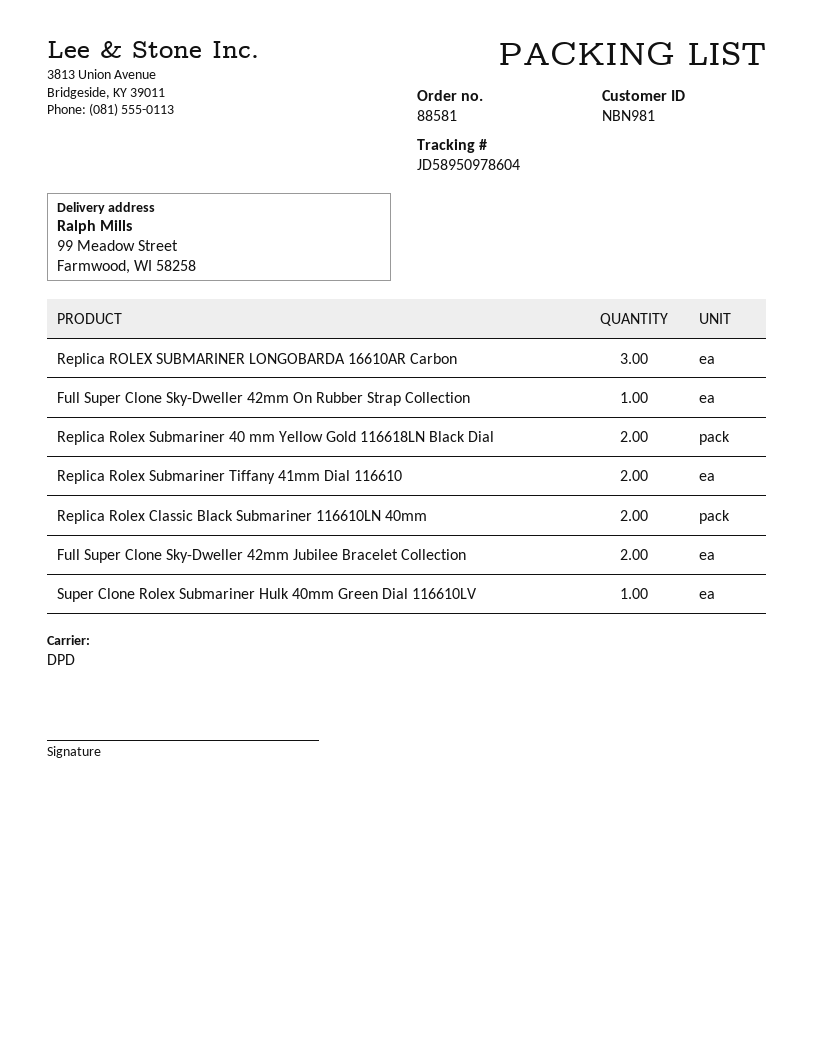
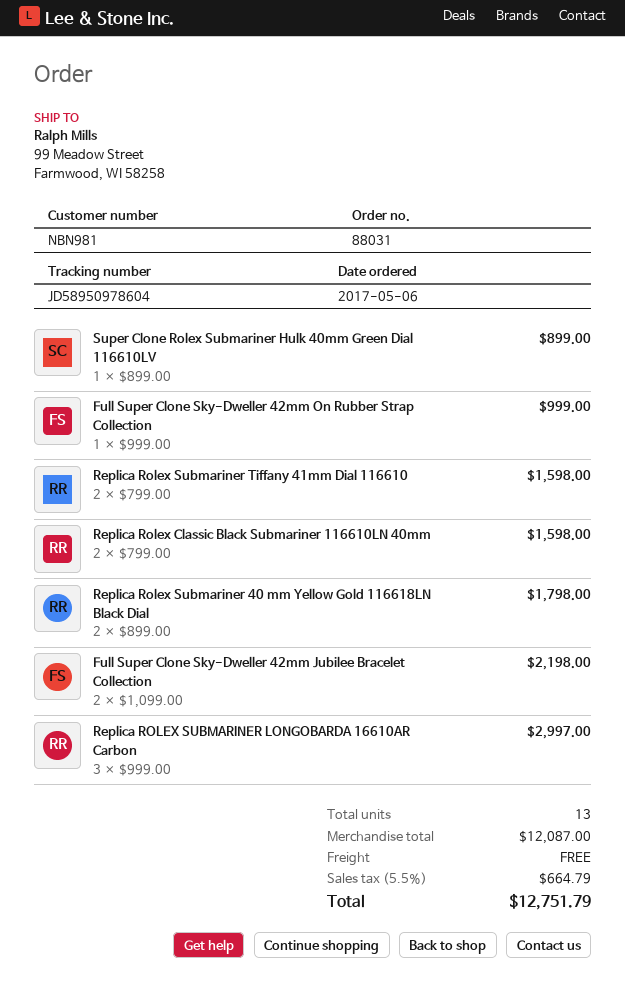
order number: 88581 -> 88031

